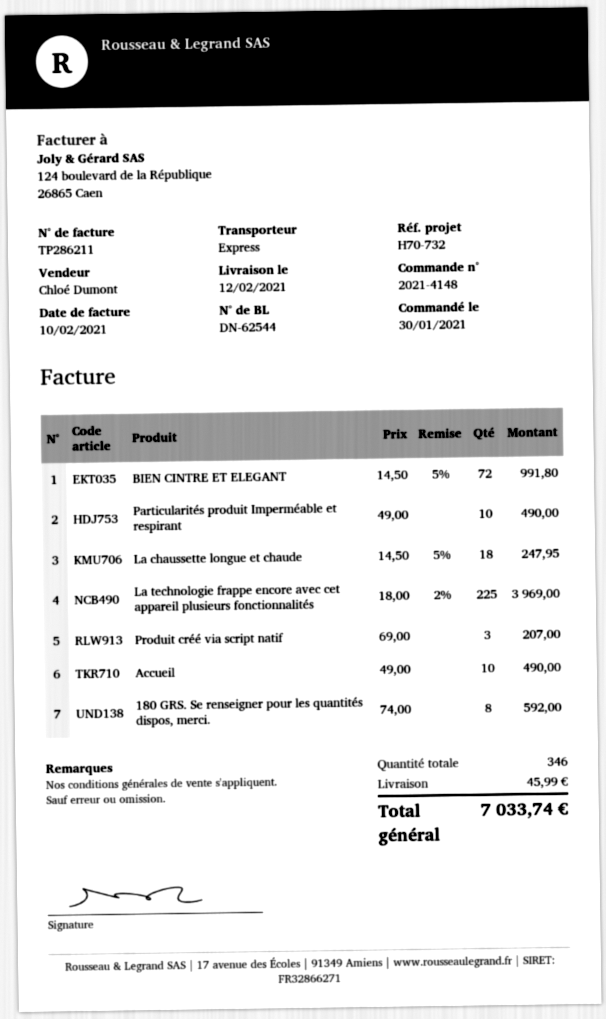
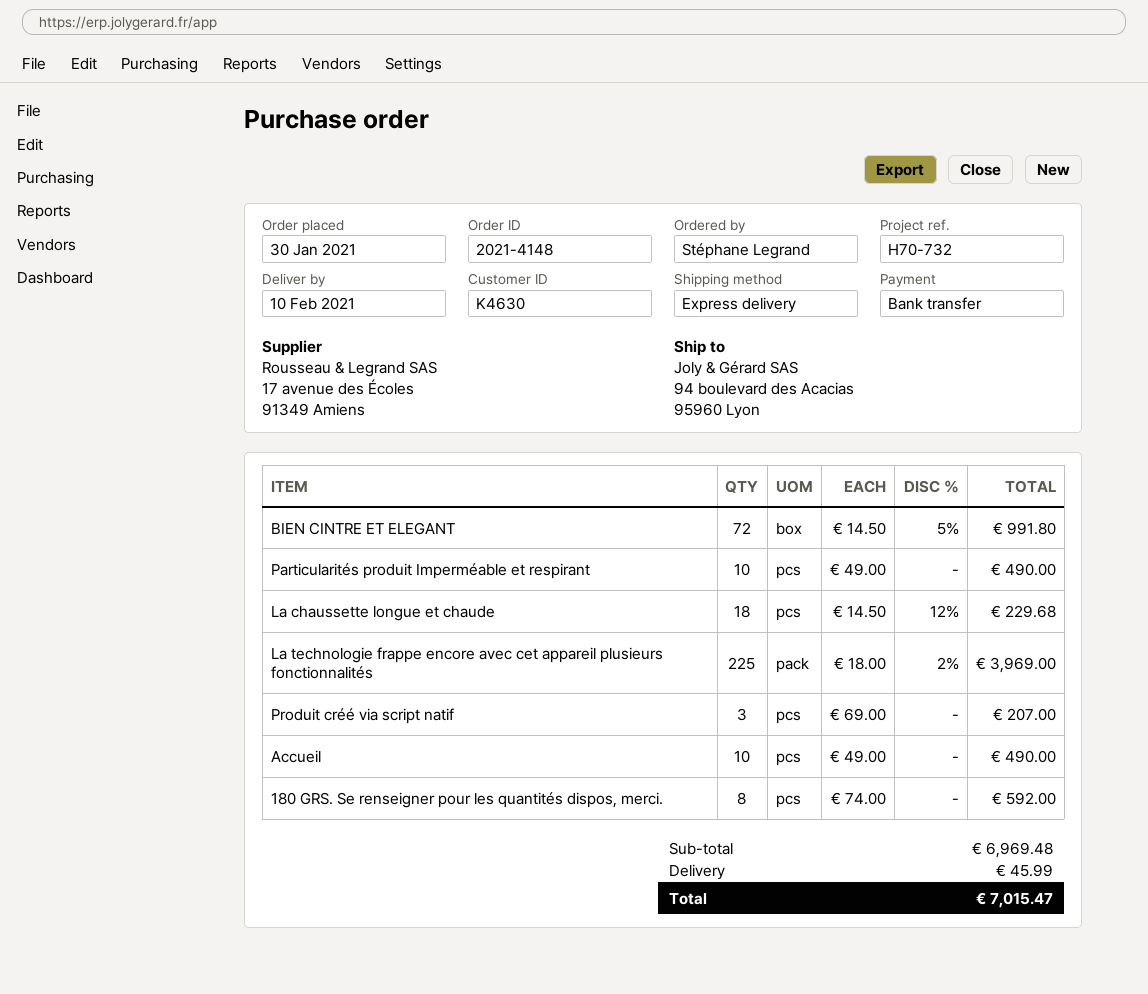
delivery date: 2021-02-12 -> 2021-02-10
La chaussette longue et chaude: 18 x 14.50 - 5% = 247.95 -> 18 x 14.50 - 12% = 229.68
total: 7033.74 -> 7015.47

